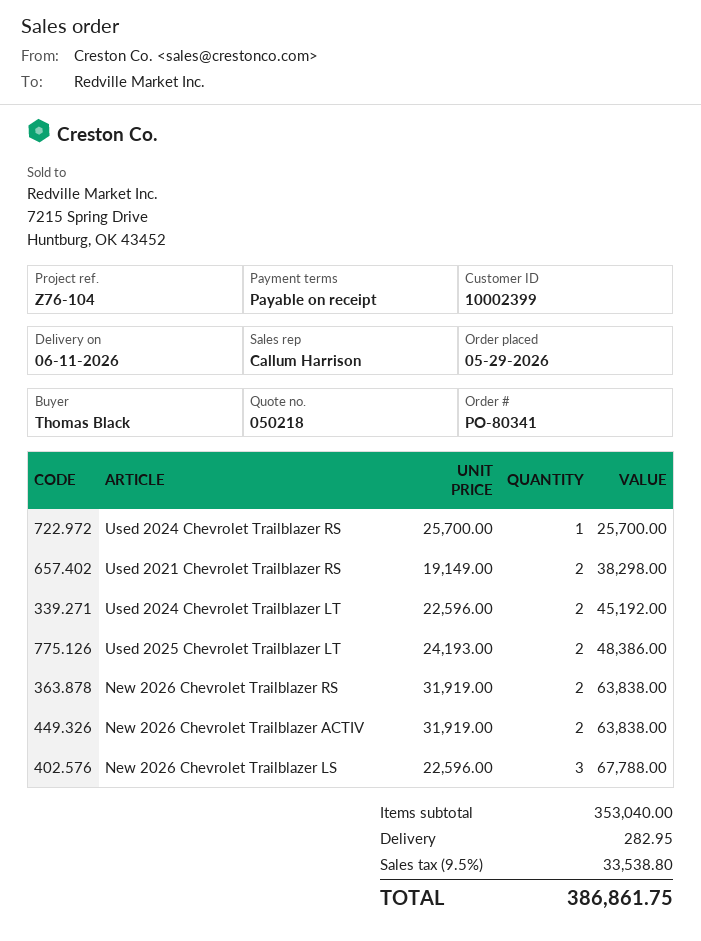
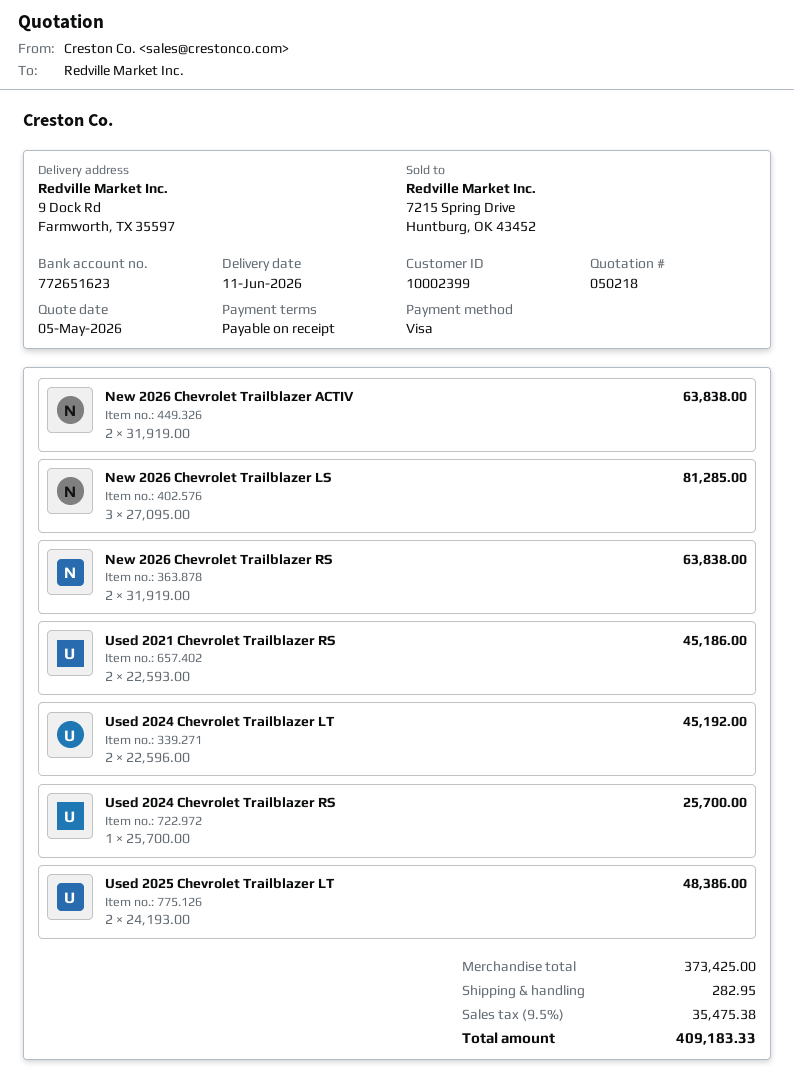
Used 2021 Chevrolet Trailblazer RS: 2 x 19149.00 = 38298.00 -> 2 x 22593.00 = 45186.00
New 2026 Chevrolet Trailblazer LS: 3 x 22596.00 = 67788.00 -> 3 x 27095.00 = 81285.00
subtotal: 353040.00 -> 373425.00
tax: 9.5% = 33538.80 -> 9.5% = 35475.38
total: 386861.75 -> 409183.33

